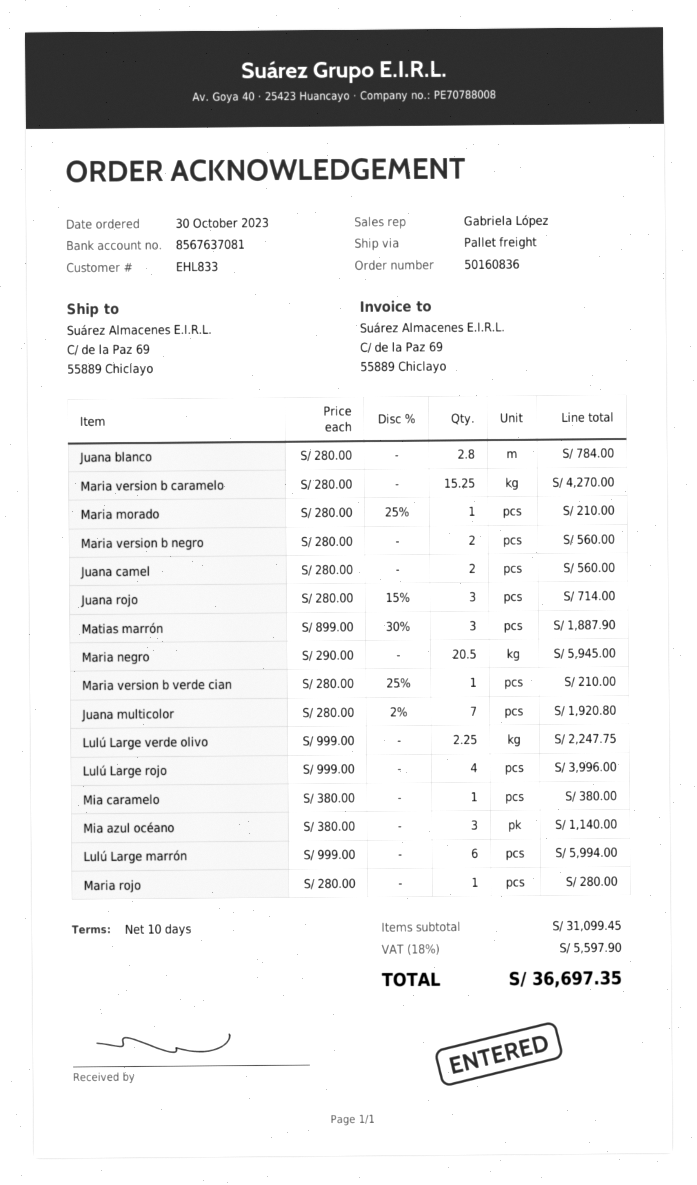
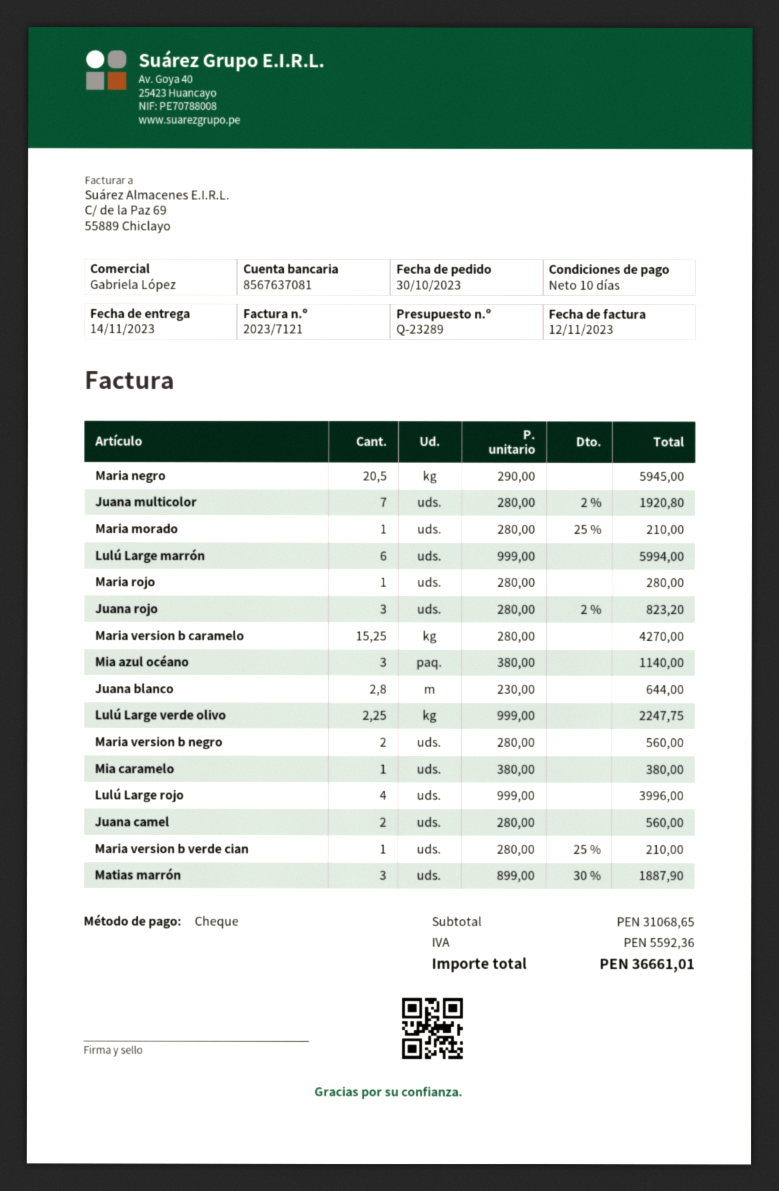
Juana blanco: 2.8 x 280.00 = 784.00 -> 2.8 x 230.00 = 644.00
Juana rojo: 3 x 280.00 - 15% = 714.00 -> 3 x 280.00 - 2% = 823.20
subtotal: 31099.45 -> 31068.65
tax: 5597.90 -> 5592.36
total: 36697.35 -> 36661.01

